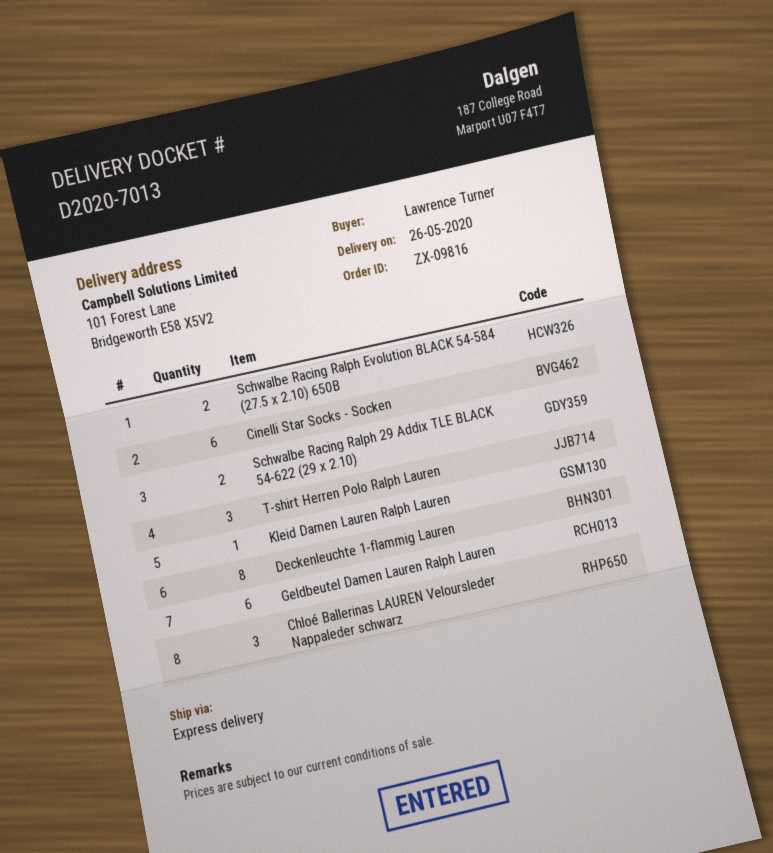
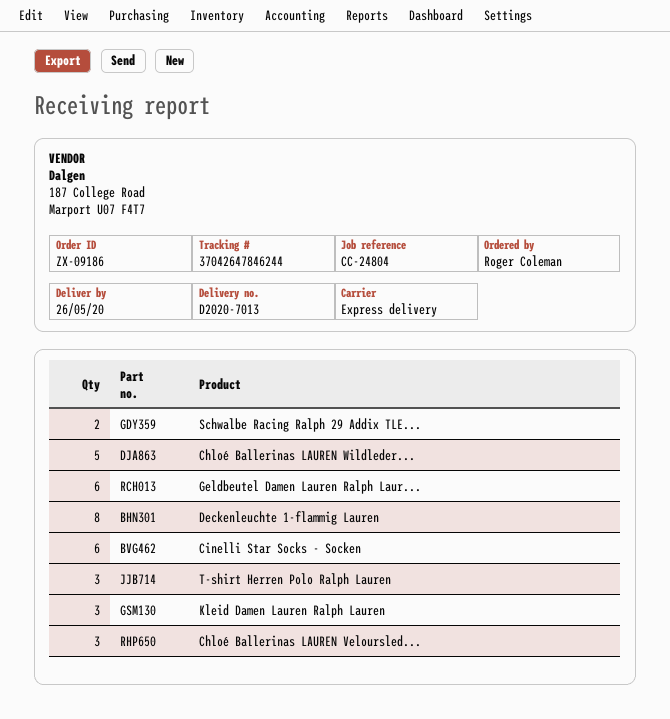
order number: ZX-09816 -> ZX-09186
ordered by: Lawrence Turner -> Roger Coleman
Schwalbe Racing Ralph Evolution BLACK 54-584 (27.5 x 2.10) 650B: 2 -> none
Kleid Damen Lauren Ralph Lauren: 1 -> 3
Chloé Ballerinas LAUREN Wildleder...: none -> 5

